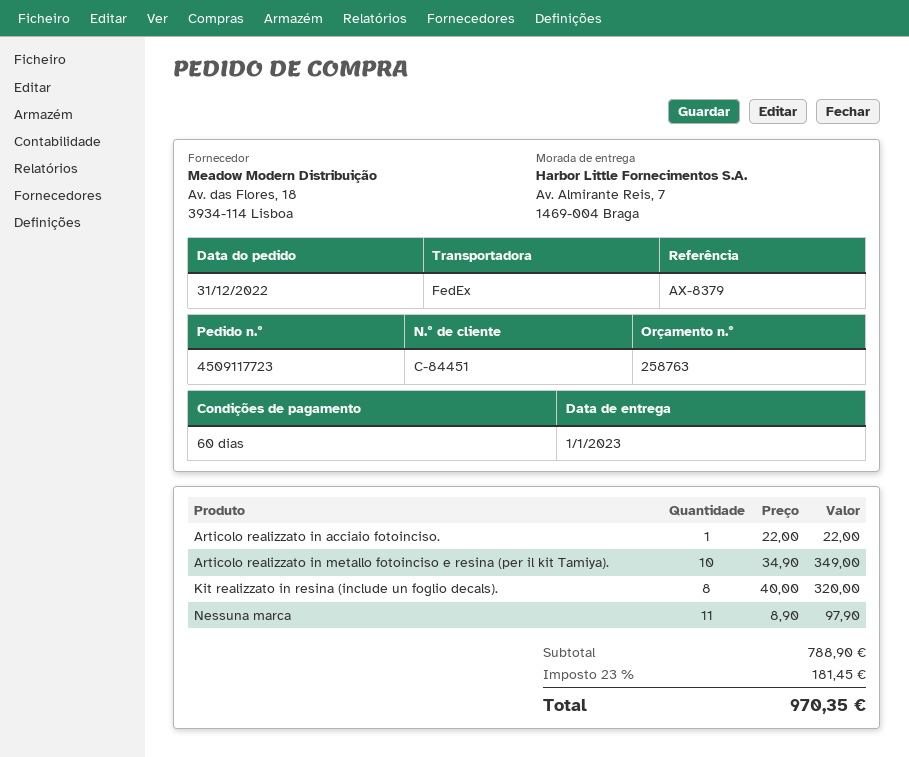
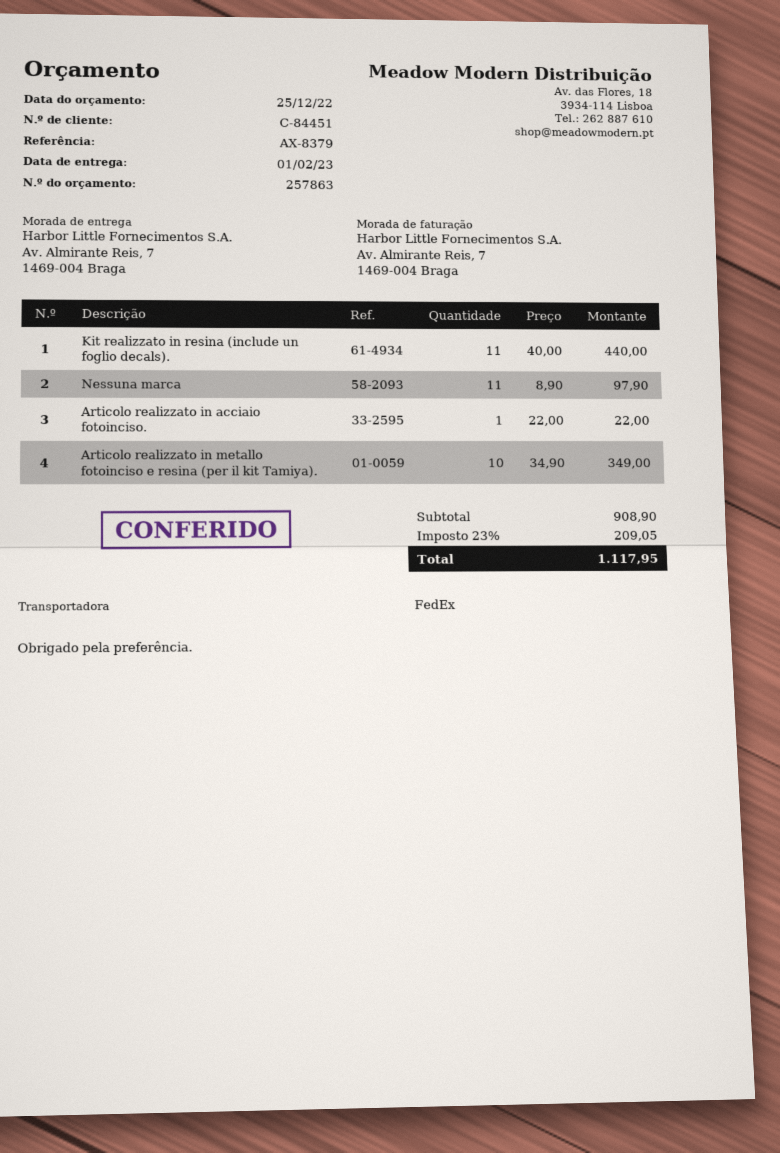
quote number: 258763 -> 257863
delivery date: 2023-01-01 -> 2023-02-01
Kit realizzato in resina (include un foglio decals).: 8 x 40.00 = 320.00 -> 11 x 40.00 = 440.00
subtotal: 788.90 -> 908.90
tax: 23% = 181.45 -> 23% = 209.05
total: 970.35 -> 1117.95

